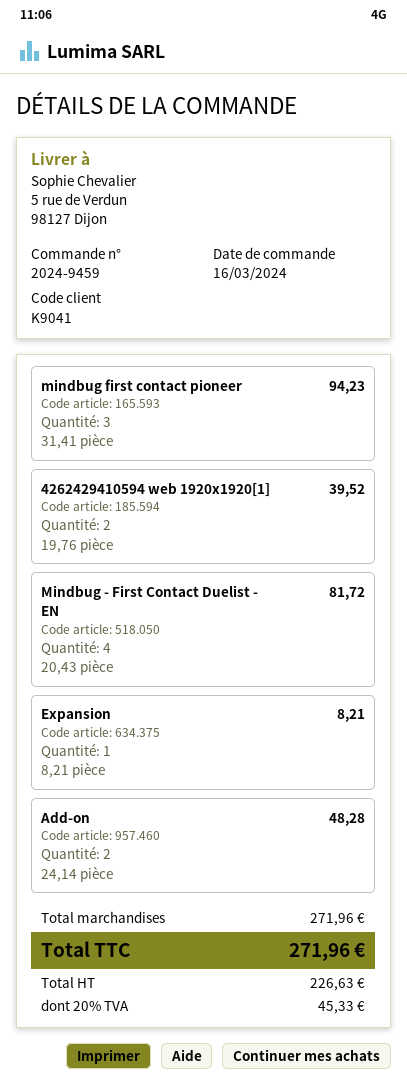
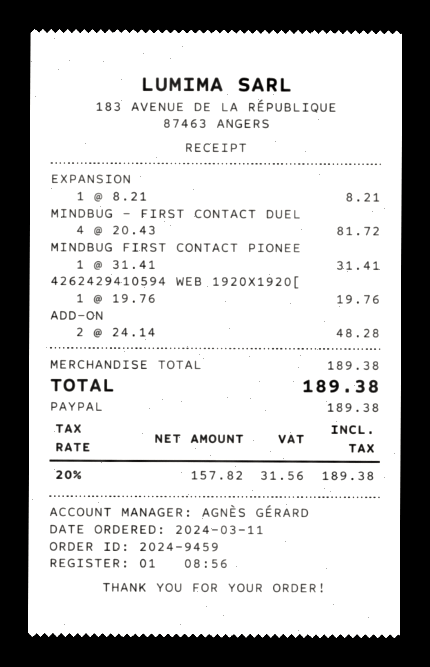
order date: 2024-03-16 -> 2024-03-11
mindbug first contact pioneer: 3 x 31.41 = 94.23 -> 1 x 31.41 = 31.41
4262429410594 web 1920x1920[1]: 2 x 19.76 = 39.52 -> 1 x 19.76 = 19.76
subtotal: 271.96 -> 189.38
net: 226.63 -> 157.82
tax: 20% = 45.33 -> 20% = 31.56
total: 271.96 -> 189.38

